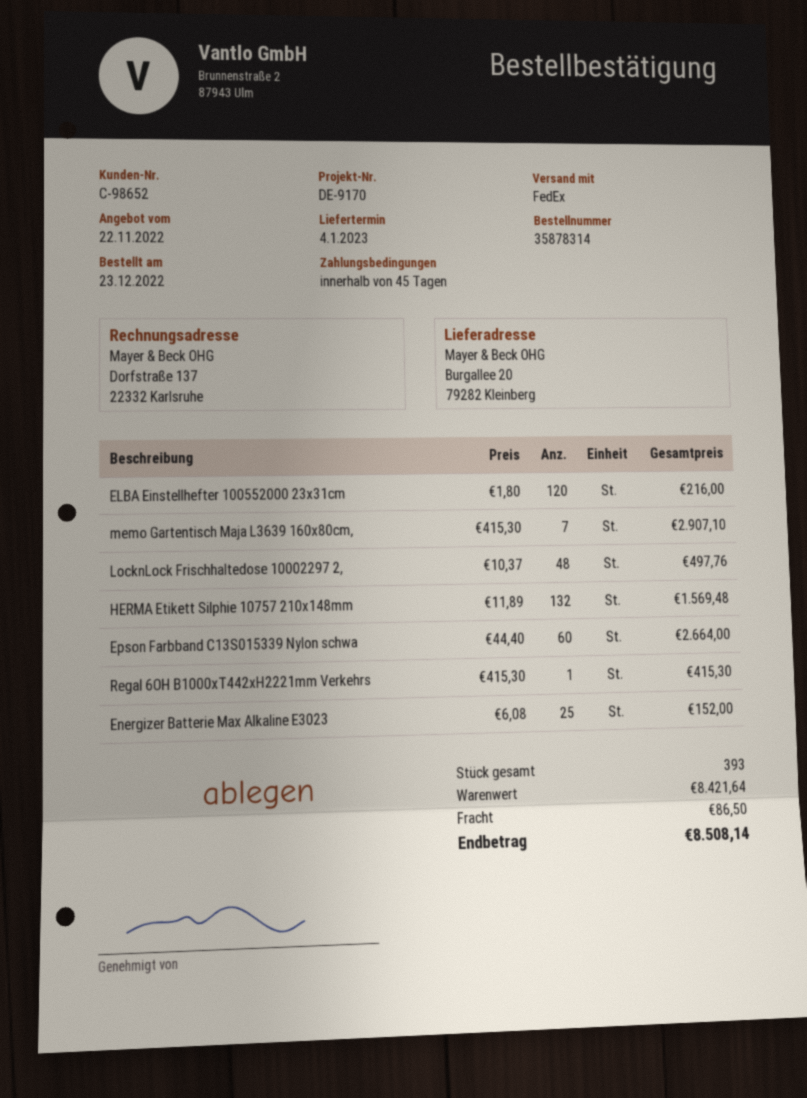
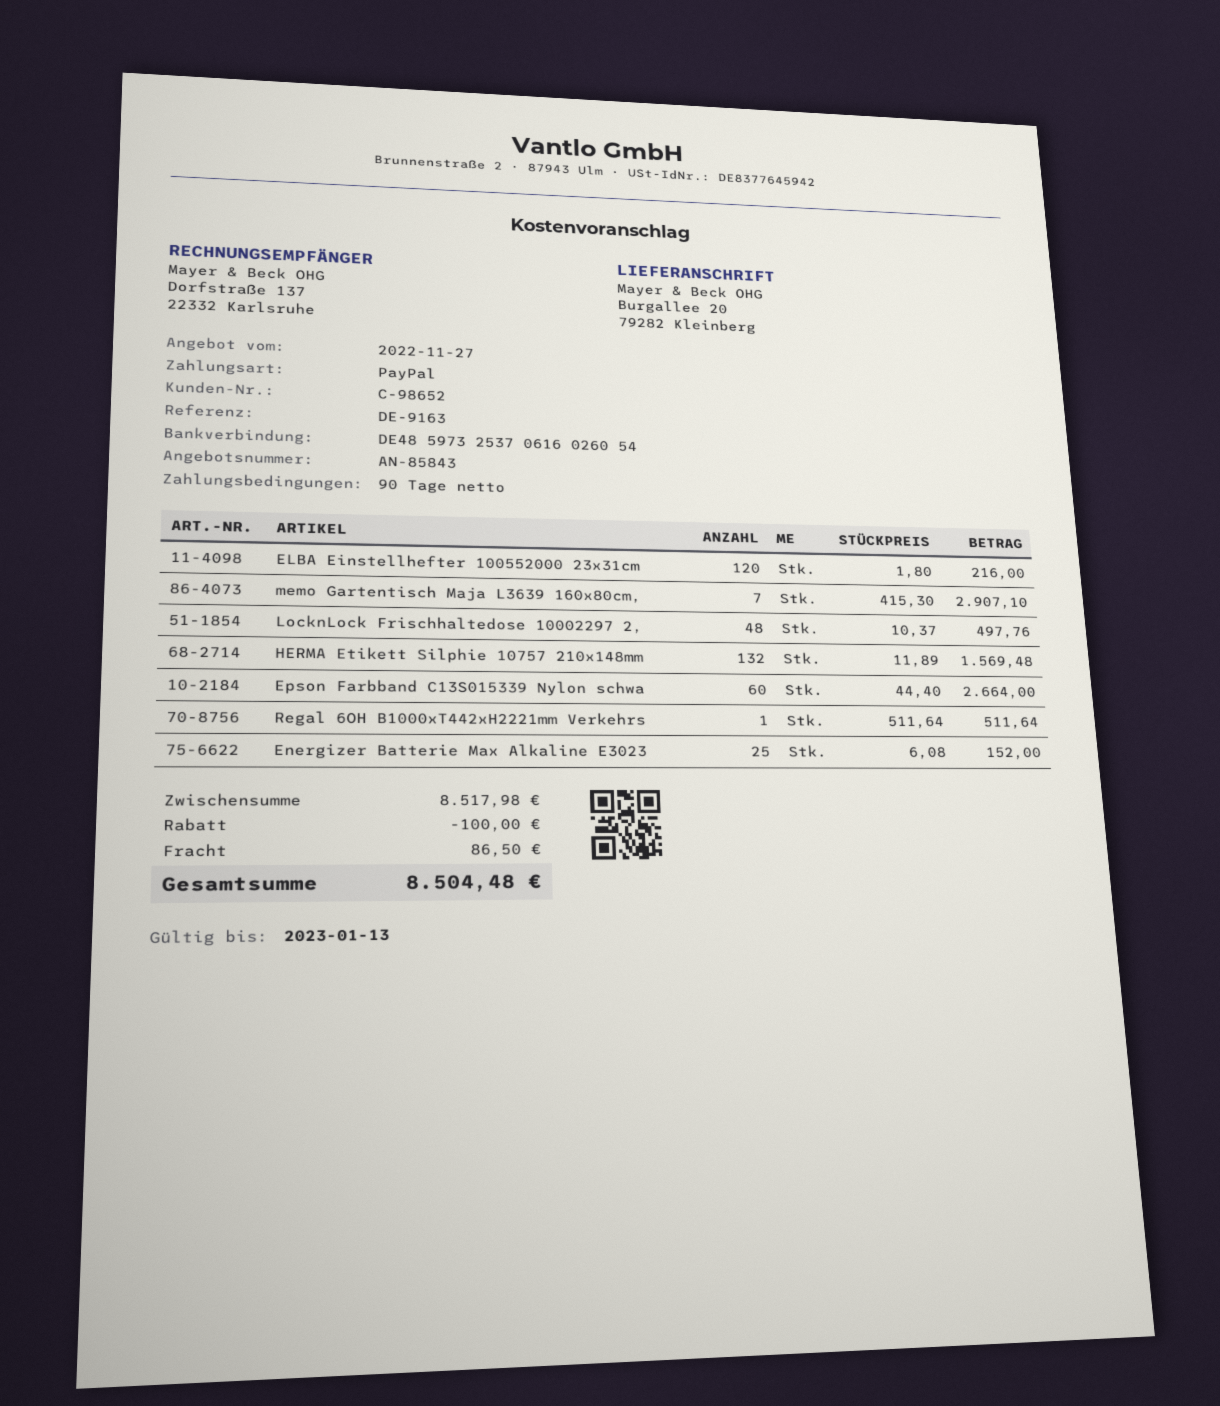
quote date: 2022-11-22 -> 2022-11-27
payment terms: 45 days -> 90 days
reference: DE-9170 -> DE-9163
Regal 6OH B1000xT442xH2221mm Verkehrs: 1 x 415.30 = 415.30 -> 1 x 511.64 = 511.64
subtotal: 8421.64 -> 8517.98
discount: none -> 100.00
total: 8508.14 -> 8504.48

